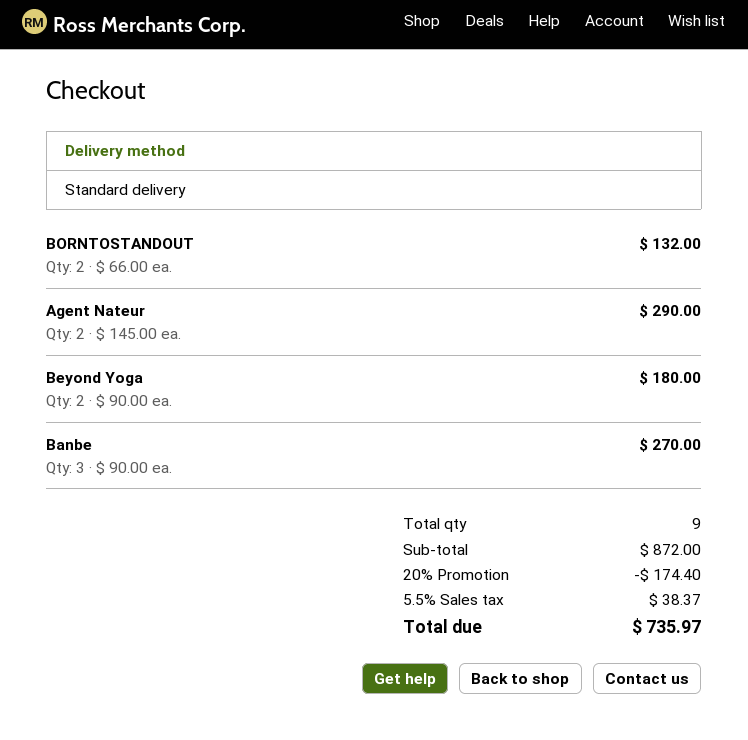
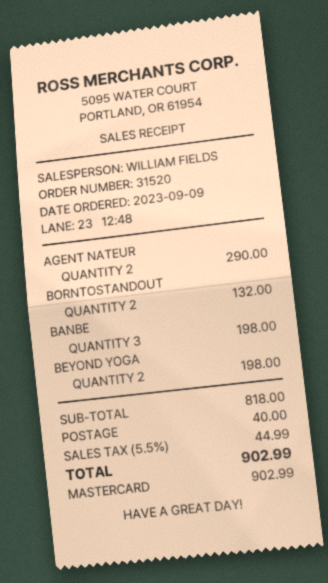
Beyond Yoga: 2 for 180.00 -> 2 for 198.00
Banbe: 3 for 270.00 -> 3 for 198.00
subtotal: 872.00 -> 818.00
discount: 20% = 174.40 -> none
shipping: none -> 40.00
tax: 5.5% = 38.37 -> 5.5% = 44.99
total: 735.97 -> 902.99

